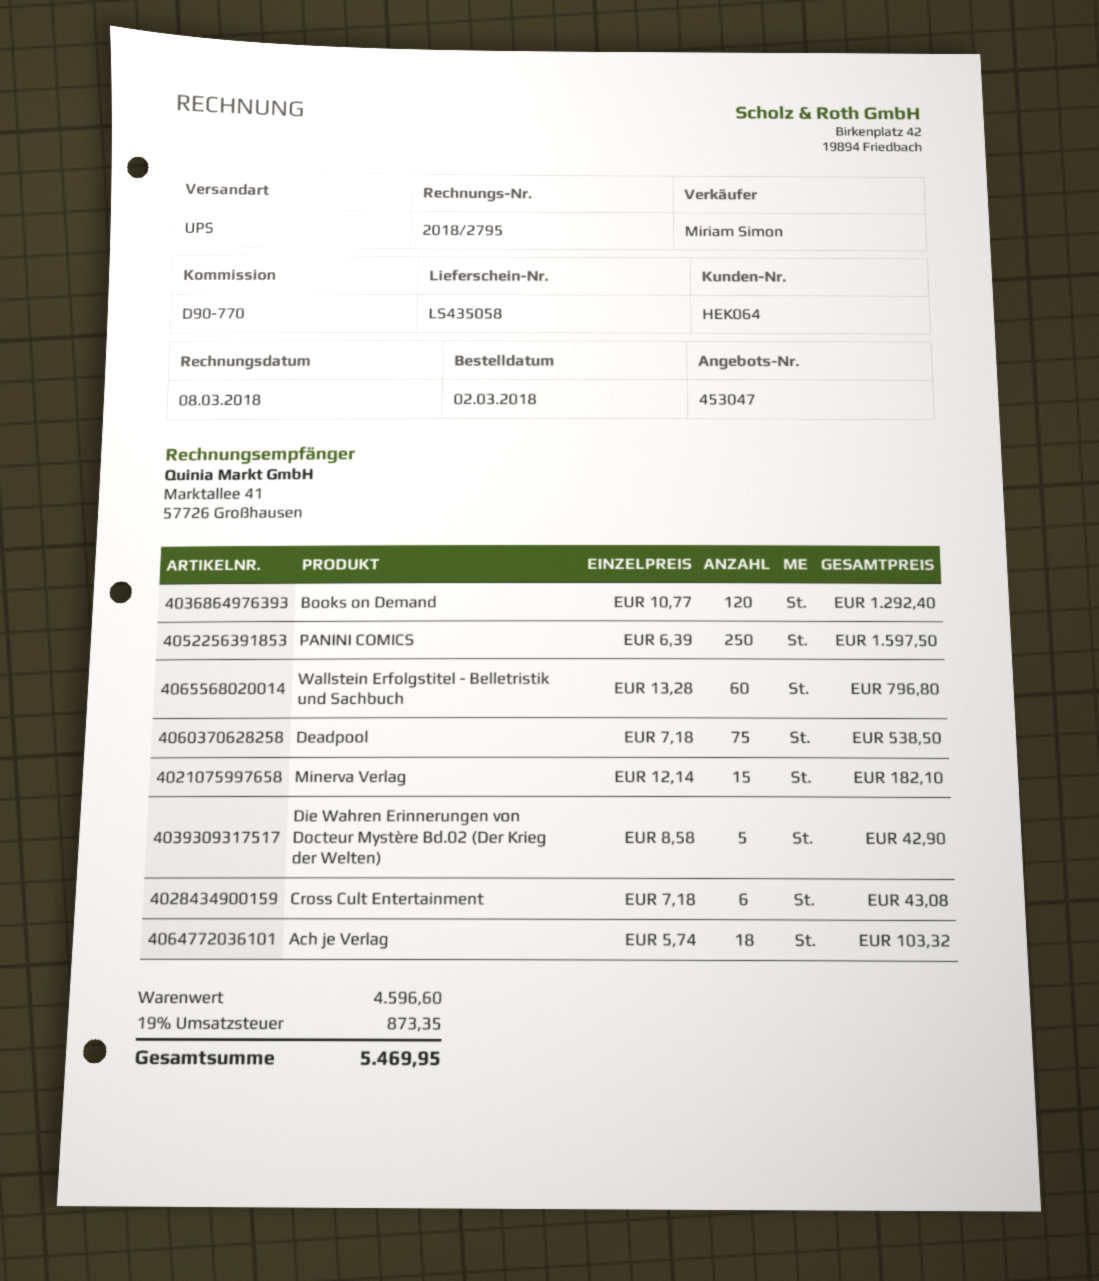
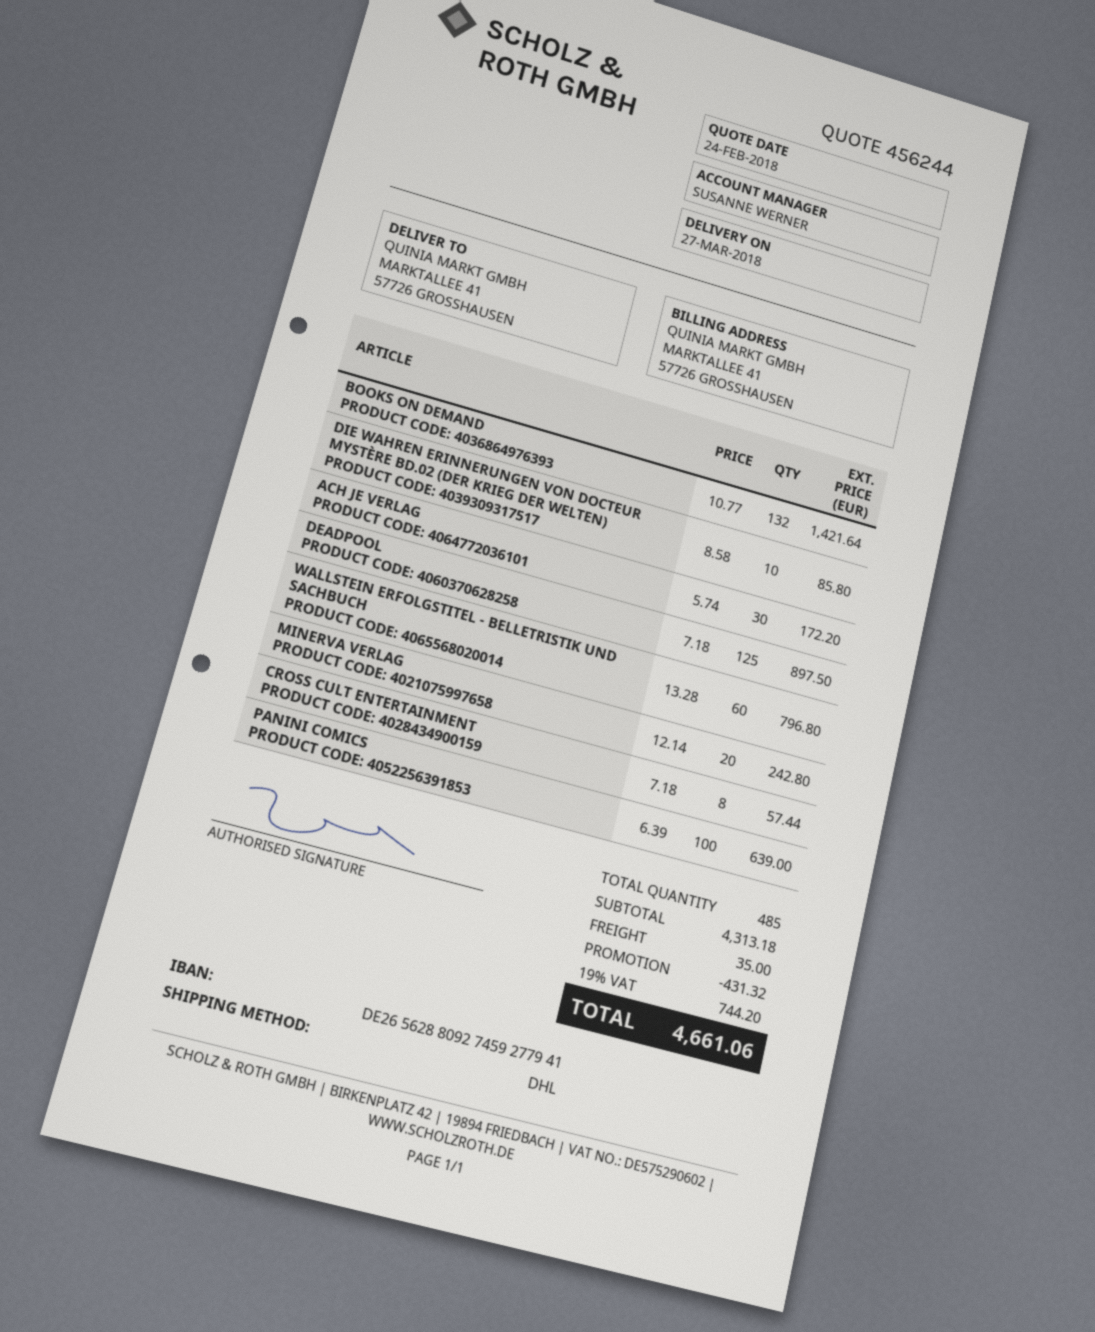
quote number: 453047 -> 456244
sales rep: Miriam Simon -> SUSANNE WERNER
shipping method: UPS -> DHL
Books on Demand: 120 x 10.77 = 1292.40 -> 132 x 10.77 = 1421.64
PANINI COMICS: 250 x 6.39 = 1597.50 -> 100 x 6.39 = 639.00
Deadpool: 75 x 7.18 = 538.50 -> 125 x 7.18 = 897.50
Minerva Verlag: 15 x 12.14 = 182.10 -> 20 x 12.14 = 242.80
Die Wahren Erinnerungen von Docteur Mystère Bd.02 (Der Krieg der Welten): 5 x 8.58 = 42.90 -> 10 x 8.58 = 85.80
Cross Cult Entertainment: 6 x 7.18 = 43.08 -> 8 x 7.18 = 57.44
Ach je Verlag: 18 x 5.74 = 103.32 -> 30 x 5.74 = 172.20
subtotal: 4596.60 -> 4313.18
discount: none -> 431.32
shipping: none -> 35.00
tax: 19% = 873.35 -> 19% = 744.20
total: 5469.95 -> 4661.06

